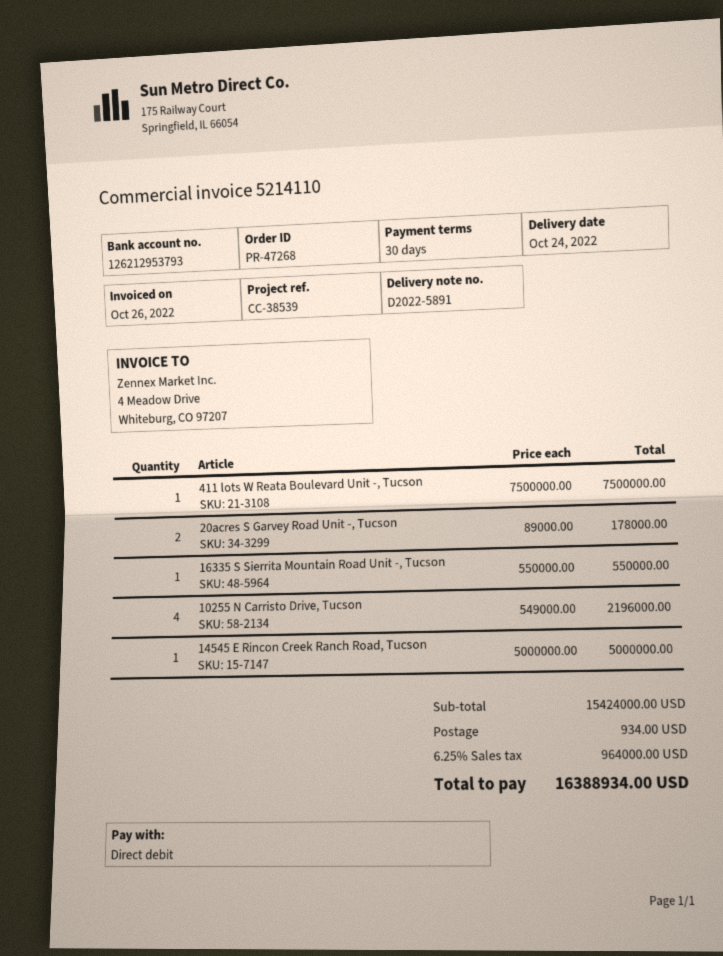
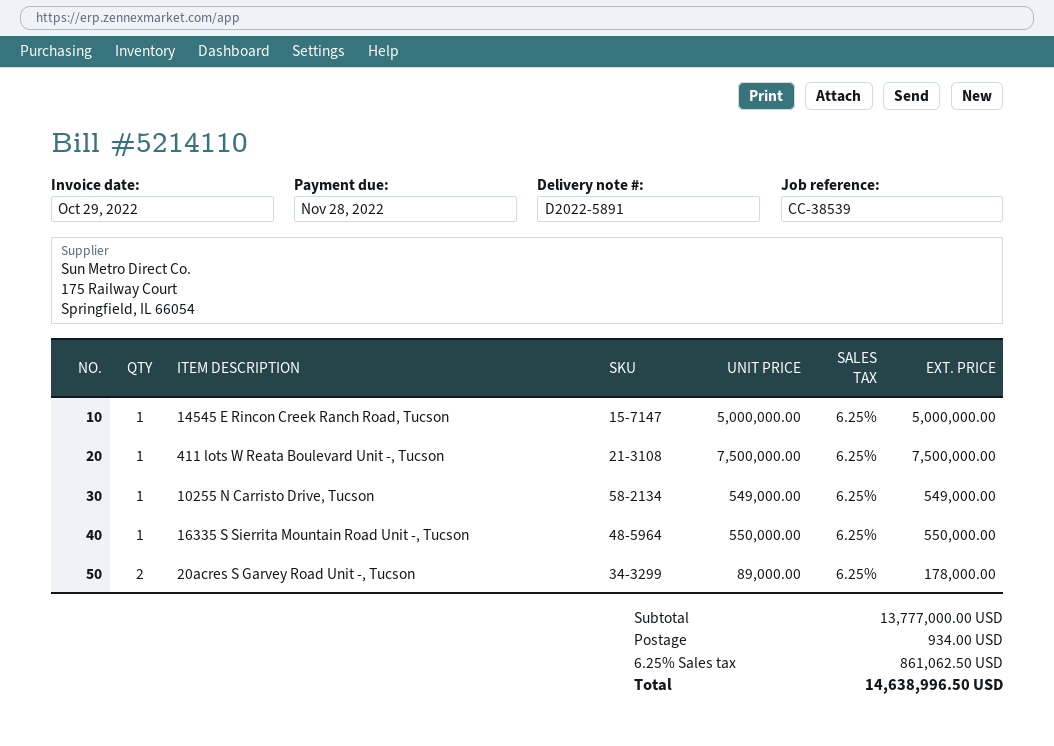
invoice date: 2022-10-26 -> 2022-10-29
10255 N Carristo Drive, Tucson: 4 x 549000.00 = 2196000.00 -> 1 x 549000.00 = 549000.00
subtotal: 15424000.00 -> 13777000.00
tax: 6.25% = 964000.00 -> 6.25% = 861062.50
total: 16388934.00 -> 14638996.50

